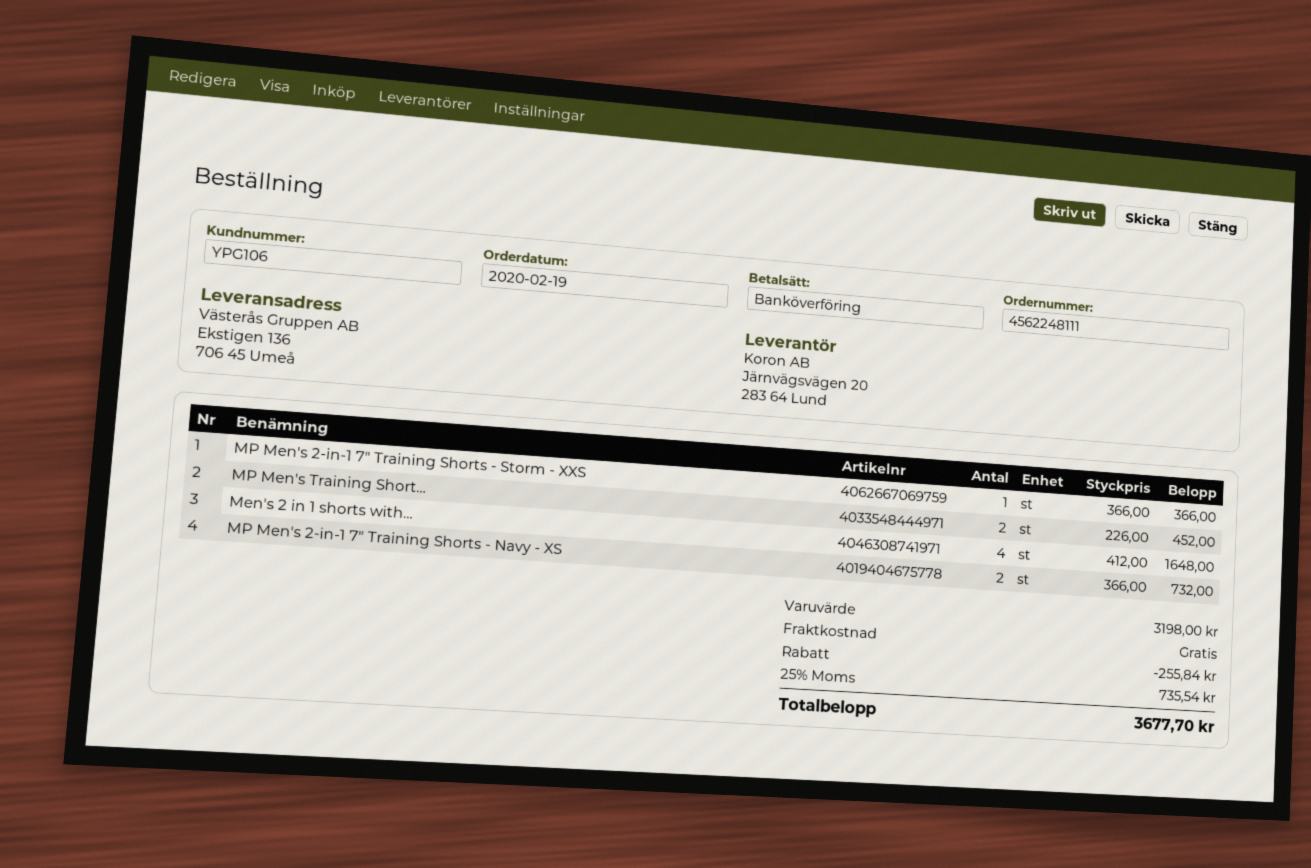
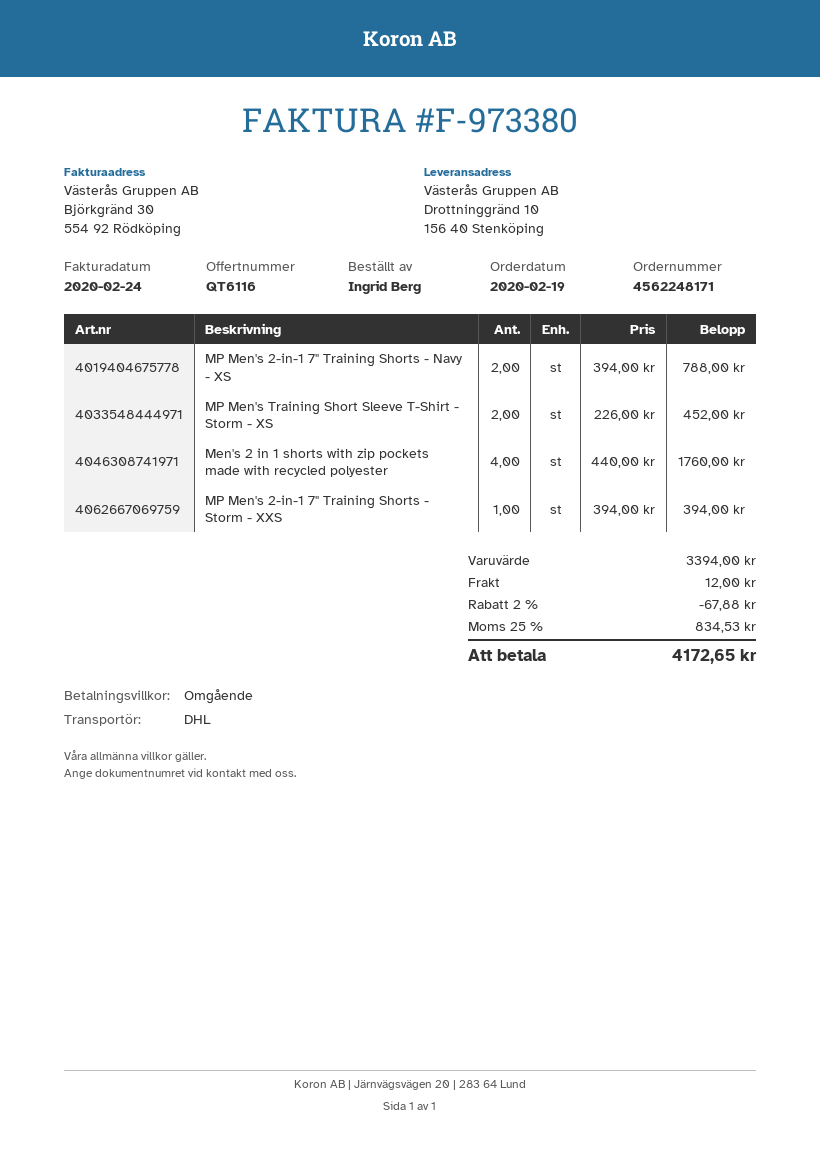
order number: 4562248111 -> 4562248171
ship to: Ekstigen 136, 706 45 Umeå -> Drottninggränd 10, 156 40 Stenköping
MP Men's 2-in-1 7" Training Shorts - Storm - XXS: 1 x 366.00 = 366.00 -> 1 x 394.00 = 394.00
Men's 2 in 1 shorts with...: 4 x 412.00 = 1648.00 -> 4 x 440.00 = 1760.00
MP Men's 2-in-1 7" Training Shorts - Navy - XS: 2 x 366.00 = 732.00 -> 2 x 394.00 = 788.00
subtotal: 3198.00 -> 3394.00
discount: 255.84 -> 67.88
shipping: 0.00 -> 12.00
tax: 25% = 735.54 -> 25% = 834.53
total: 3677.70 -> 4172.65

